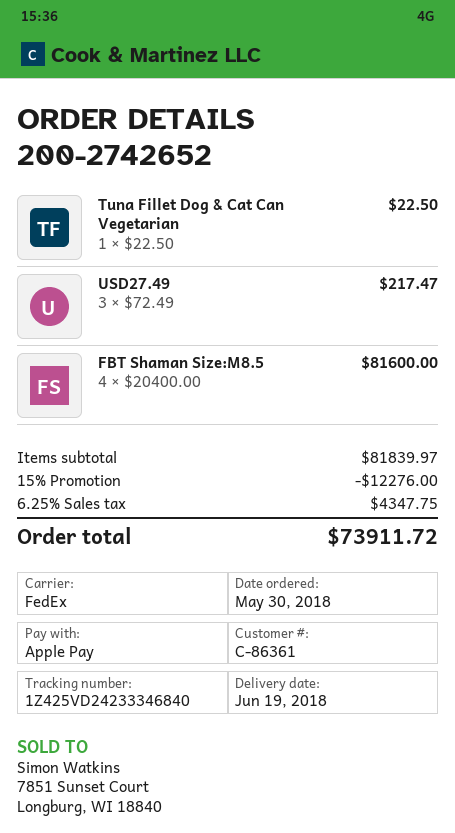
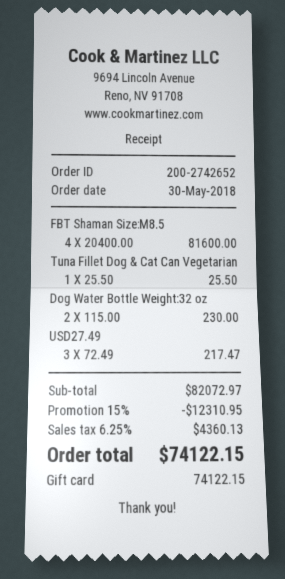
payment method: Apple Pay -> gift card
Tuna Fillet Dog & Cat Can Vegetarian: 1 x 22.50 = 22.50 -> 1 x 25.50 = 25.50
Dog Water Bottle Weight:32 oz: none -> 2 x 115.00 = 230.00
subtotal: 81839.97 -> 82072.97
discount: 15% = 12276.00 -> 15% = 12310.95
tax: 6.25% = 4347.75 -> 6.25% = 4360.13
total: 73911.72 -> 74122.15

